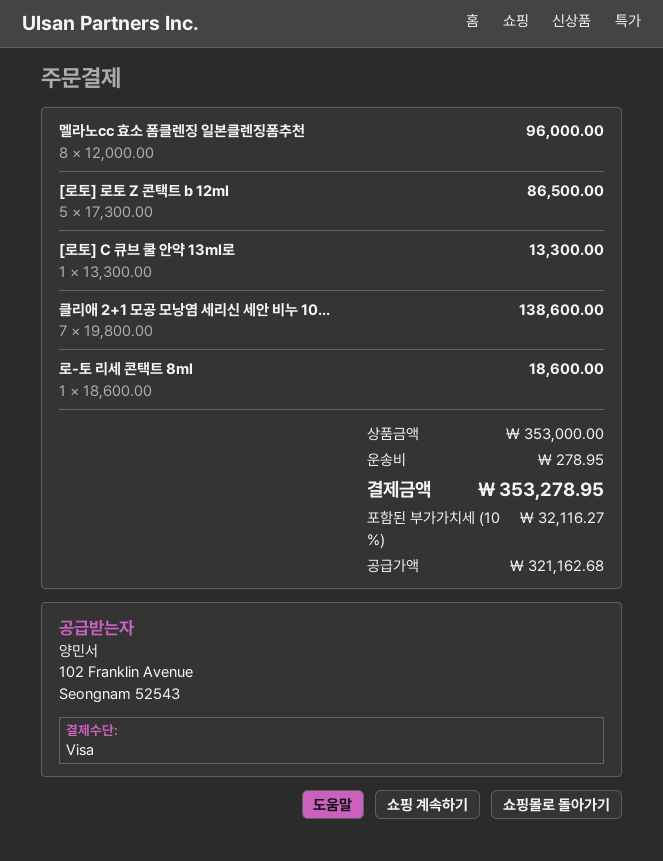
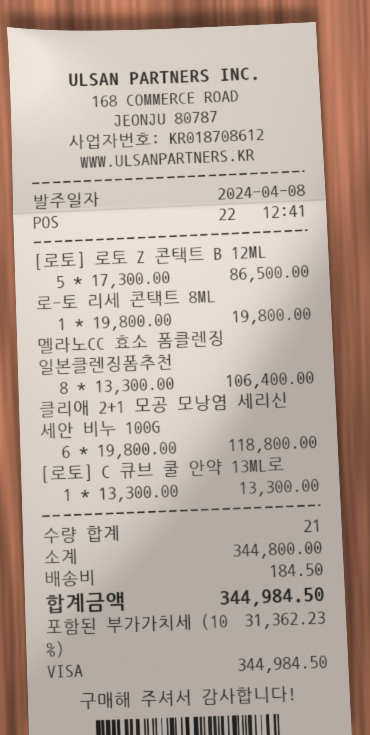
멜라노cc 효소 폼클렌징 일본클렌징폼추천: 8 x 12000.00 = 96000.00 -> 8 x 13300.00 = 106400.00
클리애 2+1 모공 모낭염 세리신 세안 비누 10...: 7 x 19800.00 = 138600.00 -> 6 x 19800.00 = 118800.00
로-토 리세 콘택트 8ml: 1 x 18600.00 = 18600.00 -> 1 x 19800.00 = 19800.00
subtotal: 353000.00 -> 344800.00
shipping: 278.95 -> 184.50
tax: 10% = 32116.27 -> 10% = 31362.23
total: 353278.95 -> 344984.50

